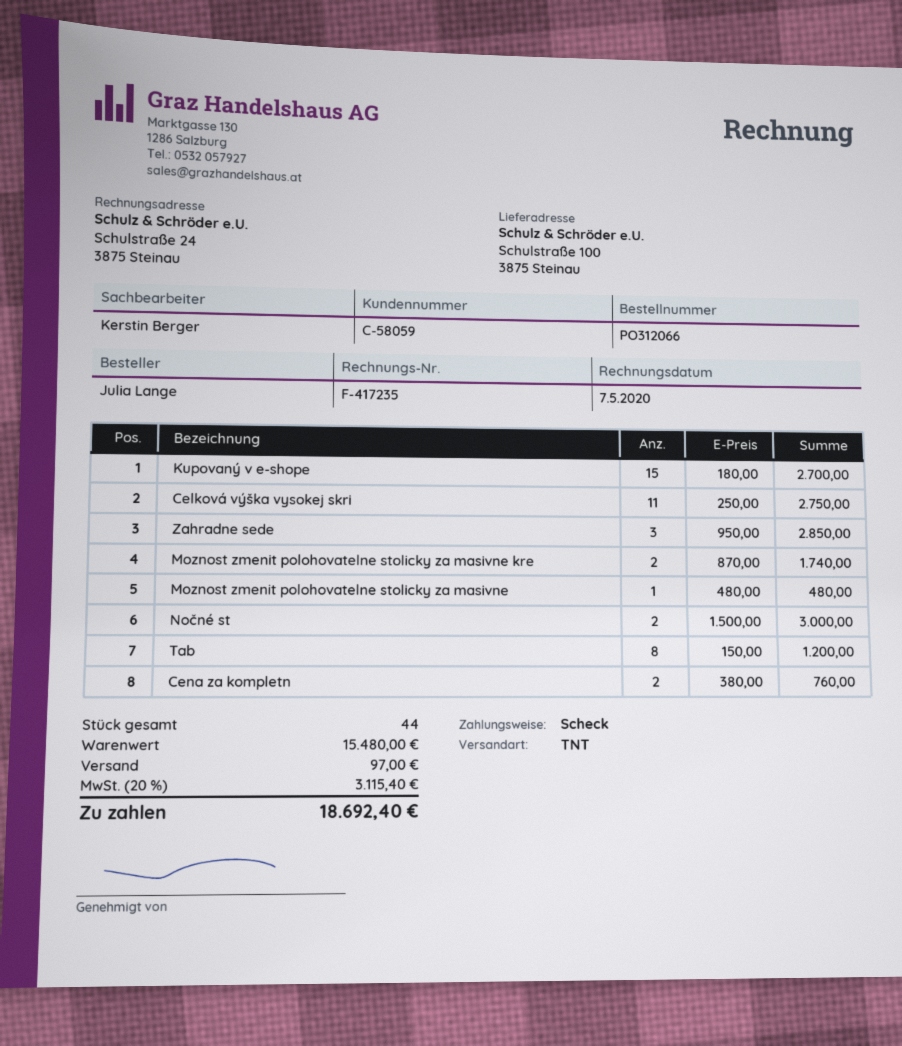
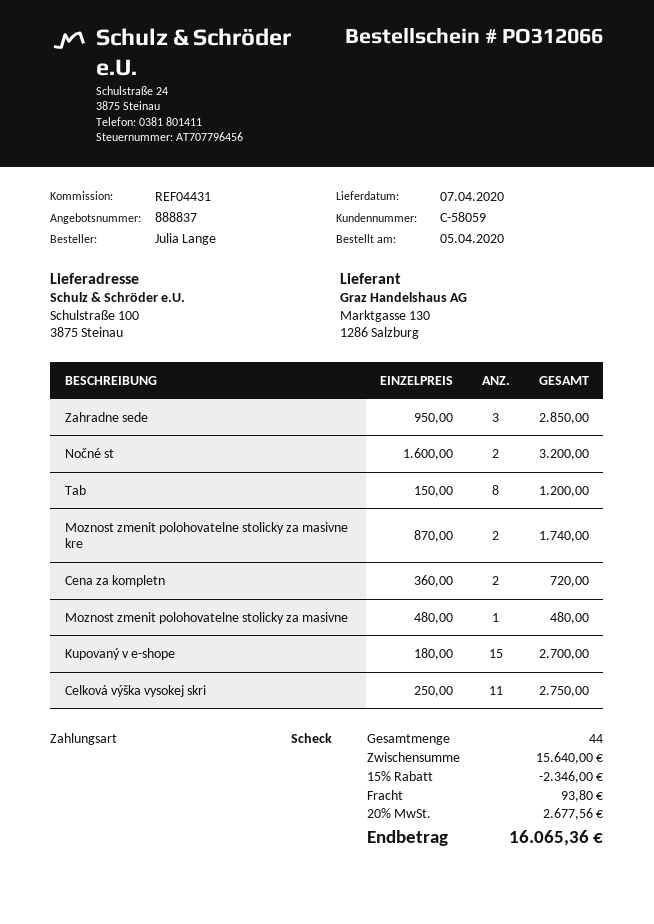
Nočné st: 2 x 1500.00 = 3000.00 -> 2 x 1600.00 = 3200.00
Cena za kompletn: 2 x 380.00 = 760.00 -> 2 x 360.00 = 720.00
subtotal: 15480.00 -> 15640.00
discount: none -> 15% = 2346.00
shipping: 97.00 -> 93.80
tax: 20% = 3115.40 -> 20% = 2677.56
total: 18692.40 -> 16065.36

